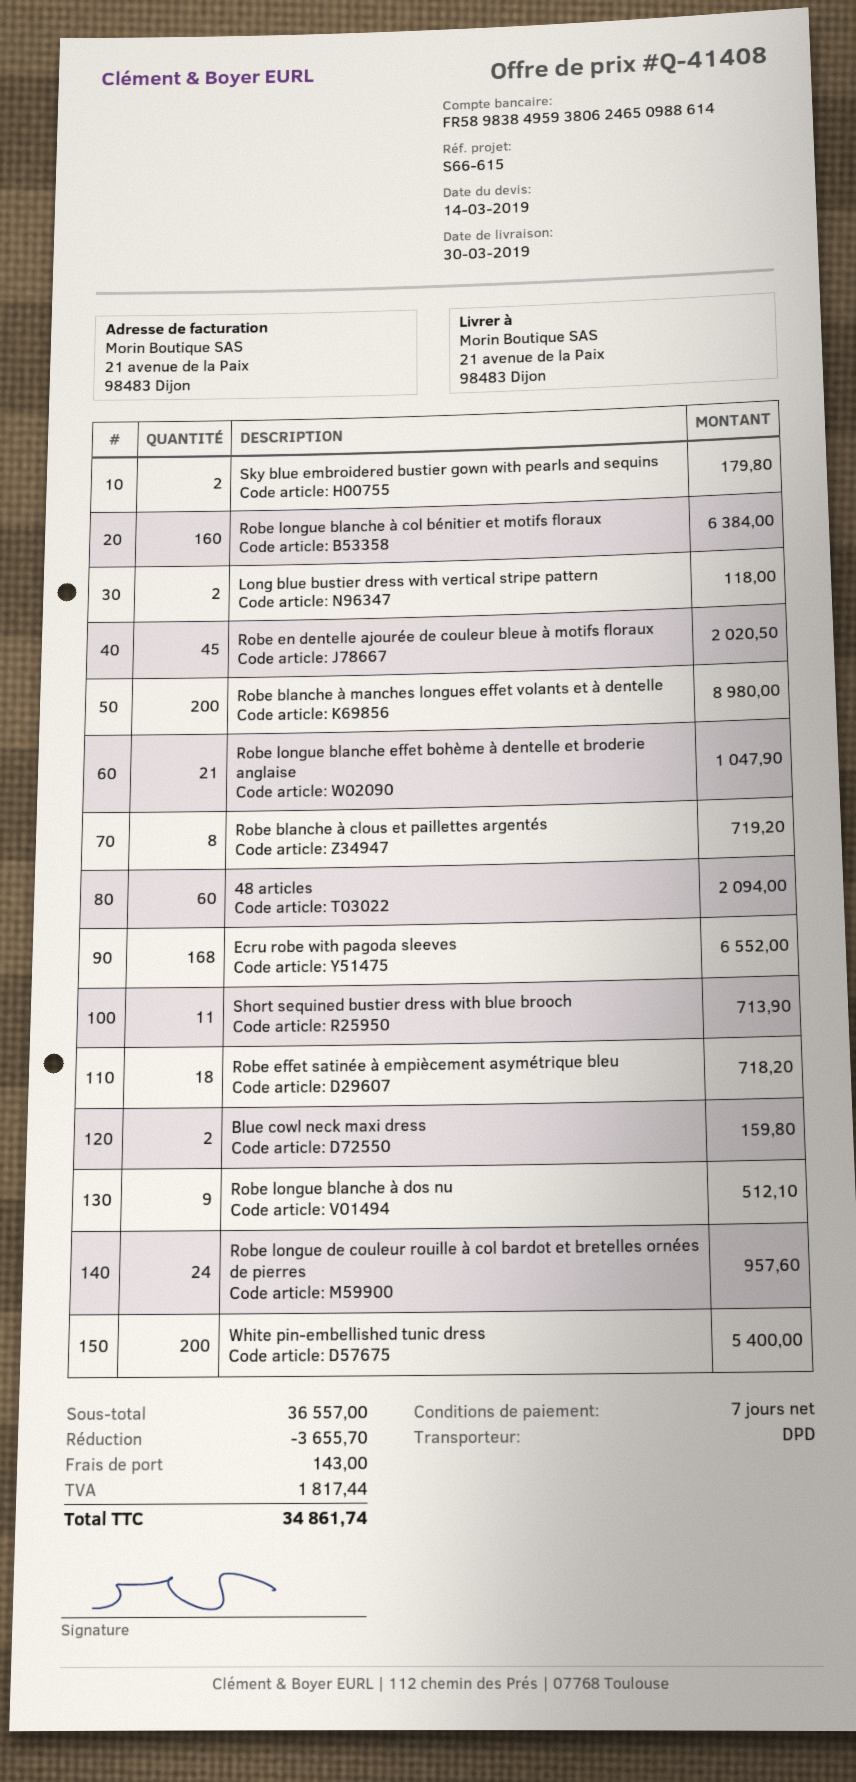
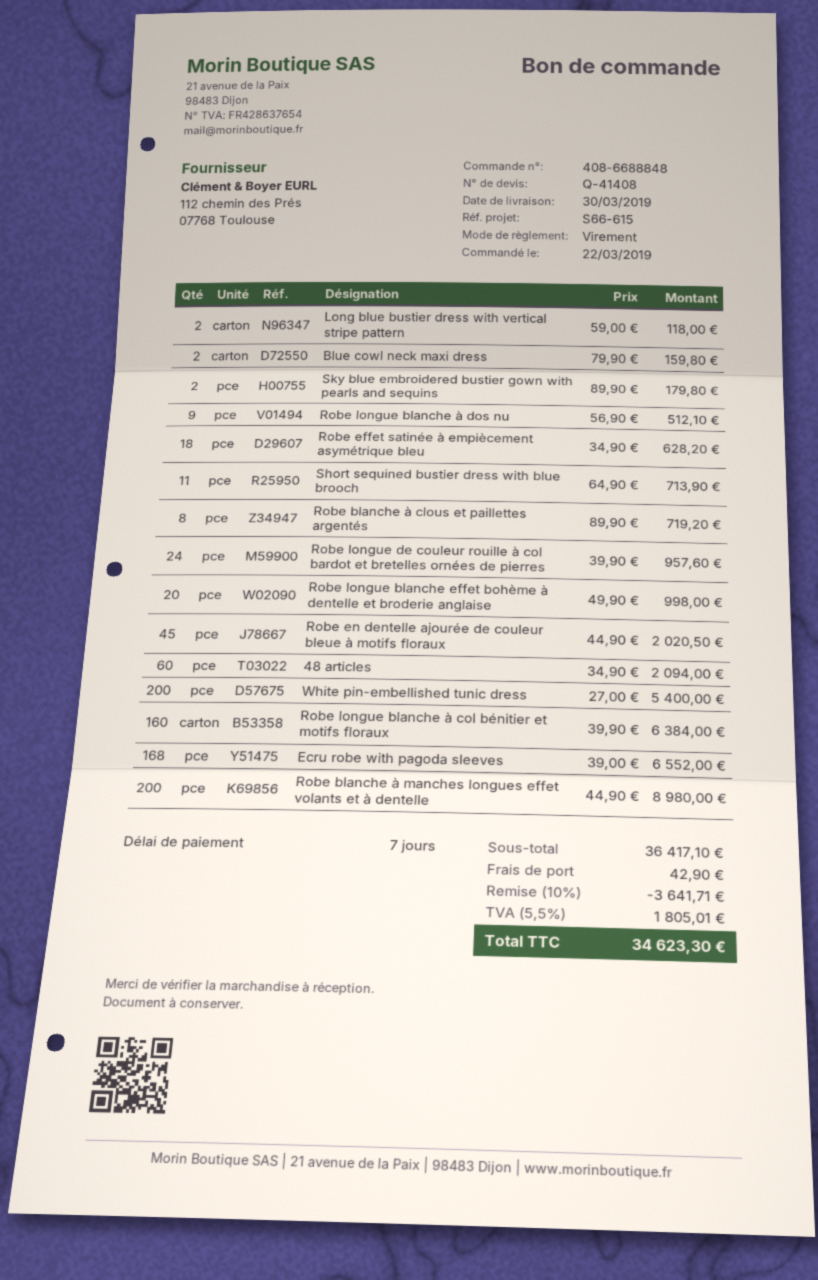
Robe longue blanche effet bohème à dentelle et broderie anglaise: 21 for 1047.90 -> 20 for 998.00
Robe effet satinée à empiècement asymétrique bleu: 18 for 718.20 -> 18 for 628.20
subtotal: 36557.00 -> 36417.10
discount: 3655.70 -> 3641.71
shipping: 143.00 -> 42.90
tax: 1817.44 -> 1805.01
total: 34861.74 -> 34623.30

